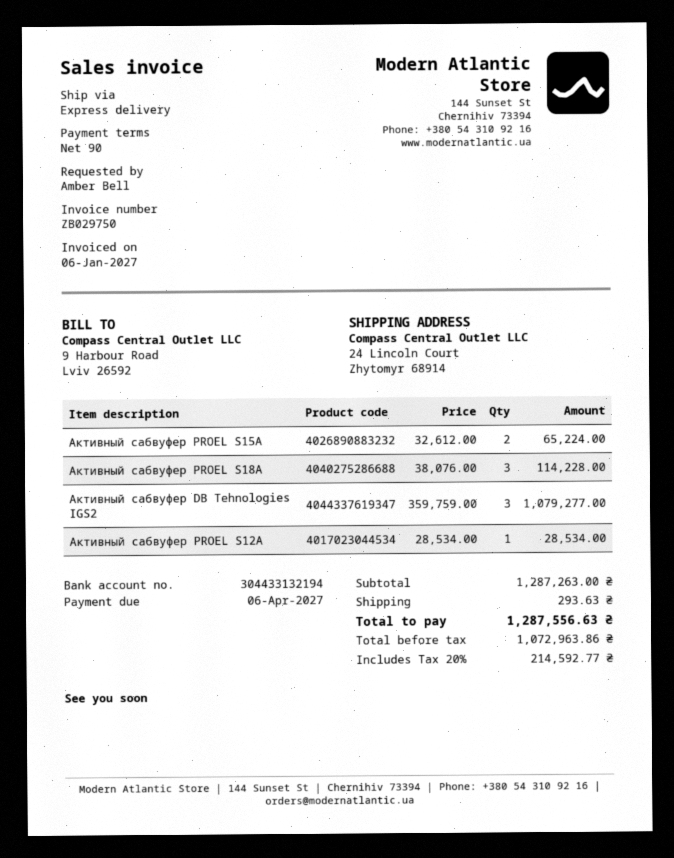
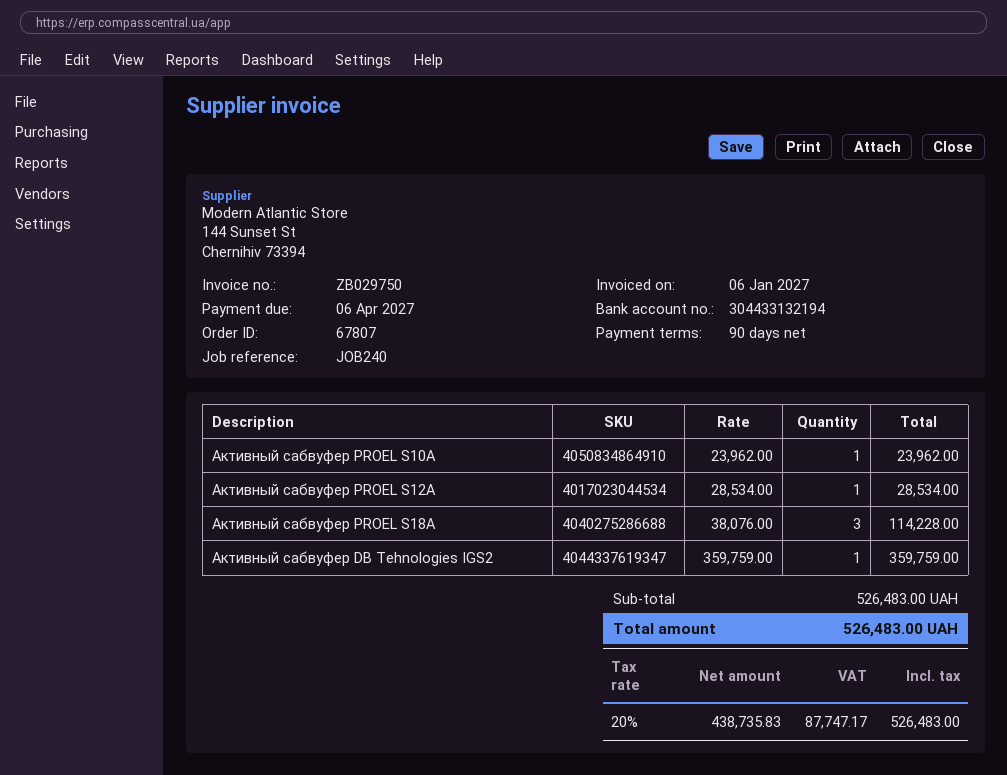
Активный сабвуфер PROEL S15А: 2 x 32612.00 = 65224.00 -> none
Активный сабвуфер DB Tehnologies IGS2: 3 x 359759.00 = 1079277.00 -> 1 x 359759.00 = 359759.00
Активный сабвуфер PROEL S10A: none -> 1 x 23962.00 = 23962.00
subtotal: 1287263.00 -> 526483.00
shipping: 293.63 -> none
net: 1072963.86 -> 438735.83
tax: 20% = 214592.77 -> 20% = 87747.17
total: 1287556.63 -> 526483.00

